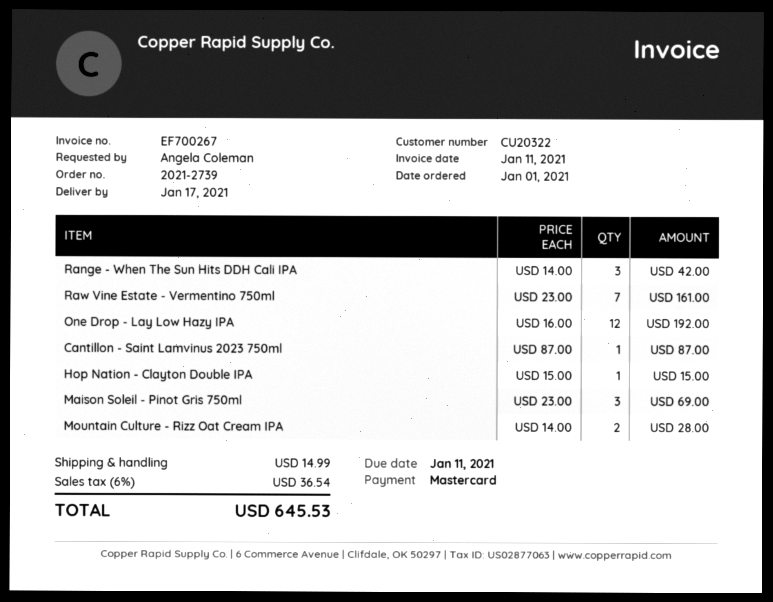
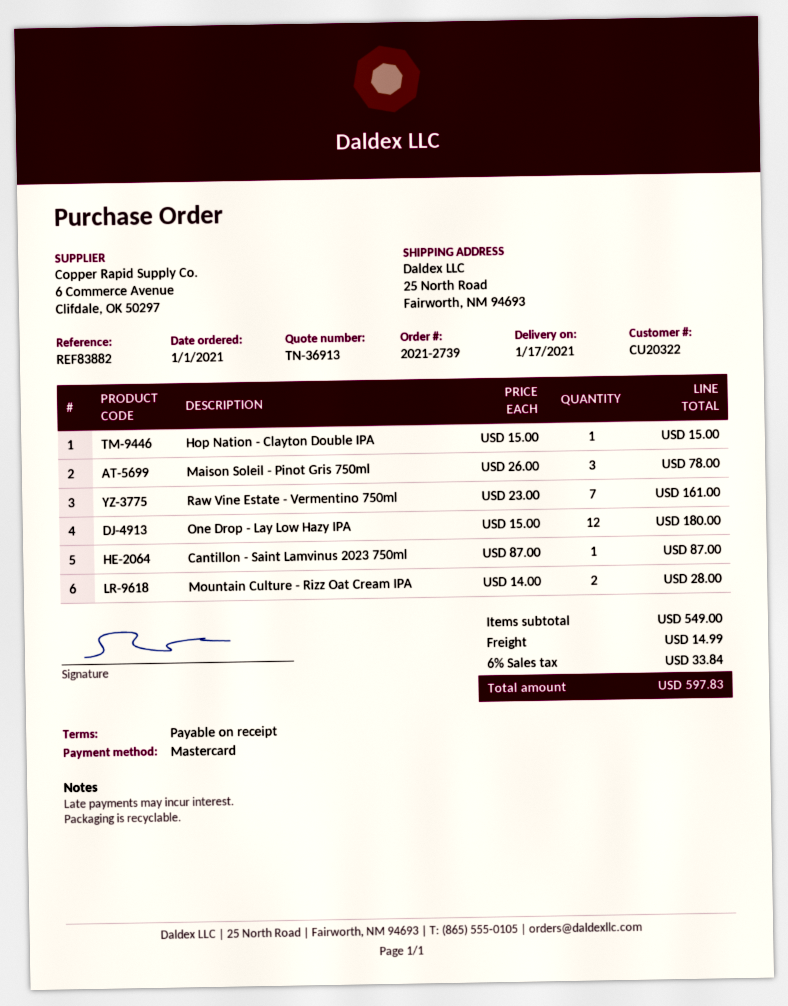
Range - When The Sun Hits DDH Cali IPA: 3 x 14.00 = 42.00 -> none
One Drop - Lay Low Hazy IPA: 12 x 16.00 = 192.00 -> 12 x 15.00 = 180.00
Maison Soleil - Pinot Gris 750ml: 3 x 23.00 = 69.00 -> 3 x 26.00 = 78.00
tax: 6% = 36.54 -> 6% = 33.84
total: 645.53 -> 597.83

